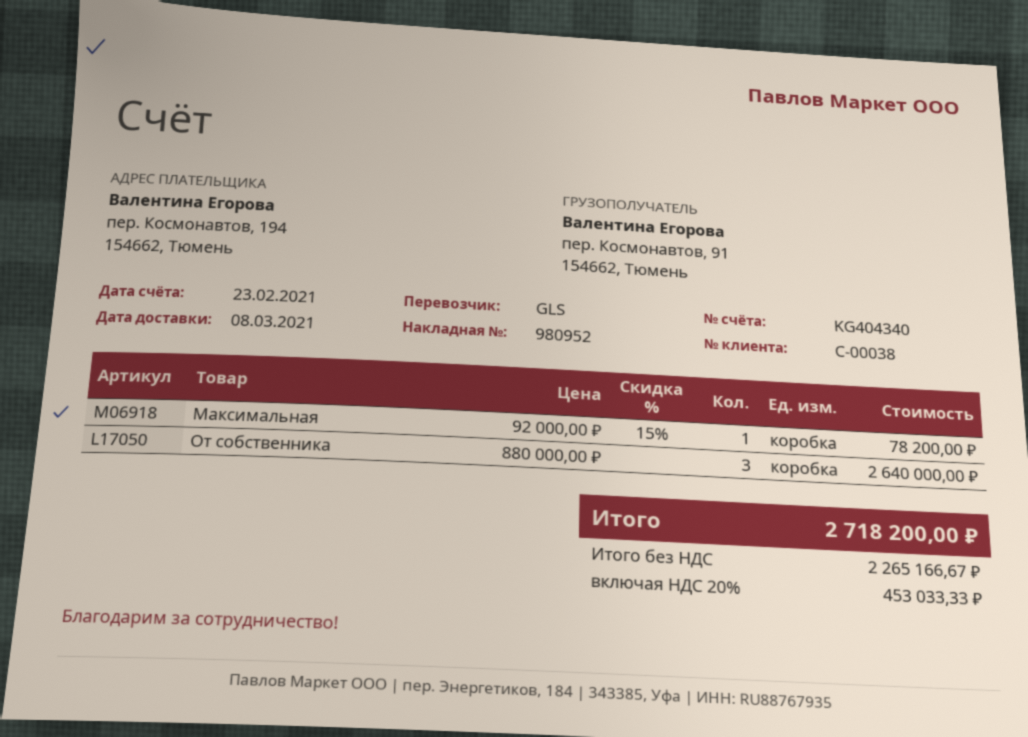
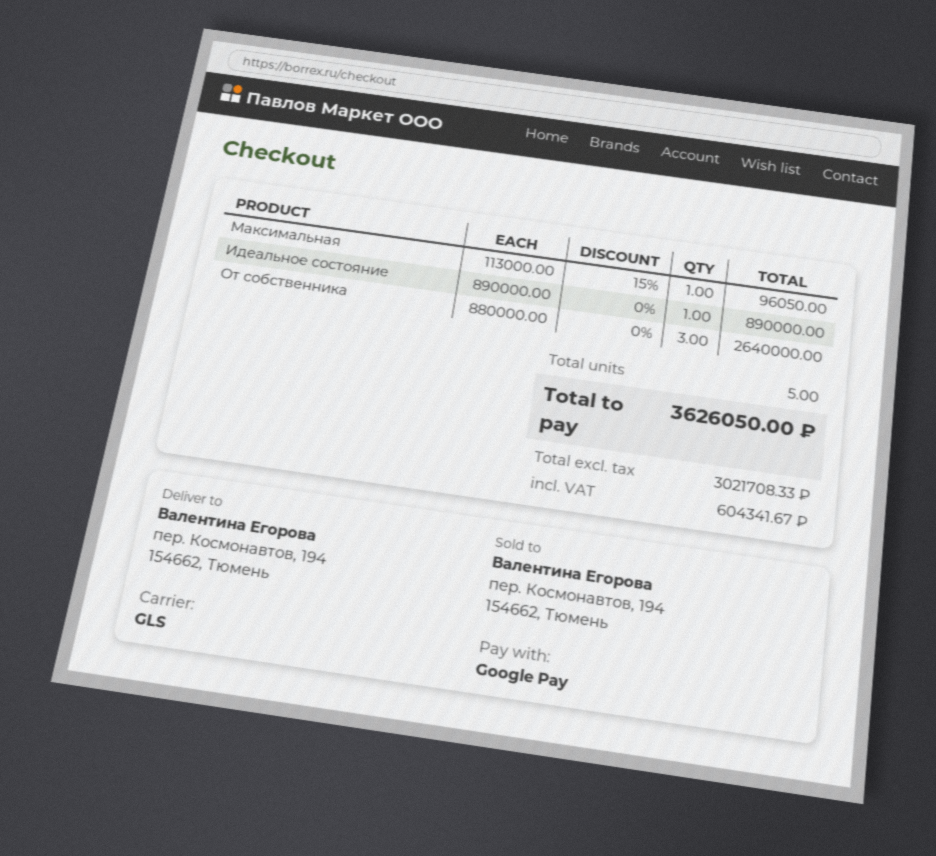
ship to: пер. Космонавтов, 91, 154662, Тюмень -> пер. Космонавтов, 194, 154662, Тюмень
Максимальная: 1 x 92000.00 - 15% = 78200.00 -> 1 x 113000.00 - 15% = 96050.00
Идеальное состояние: none -> 1 x 890000.00 = 890000.00
net: 2265166.67 -> 3021708.33
tax: 453033.33 -> 604341.67
total: 2718200.00 -> 3626050.00

